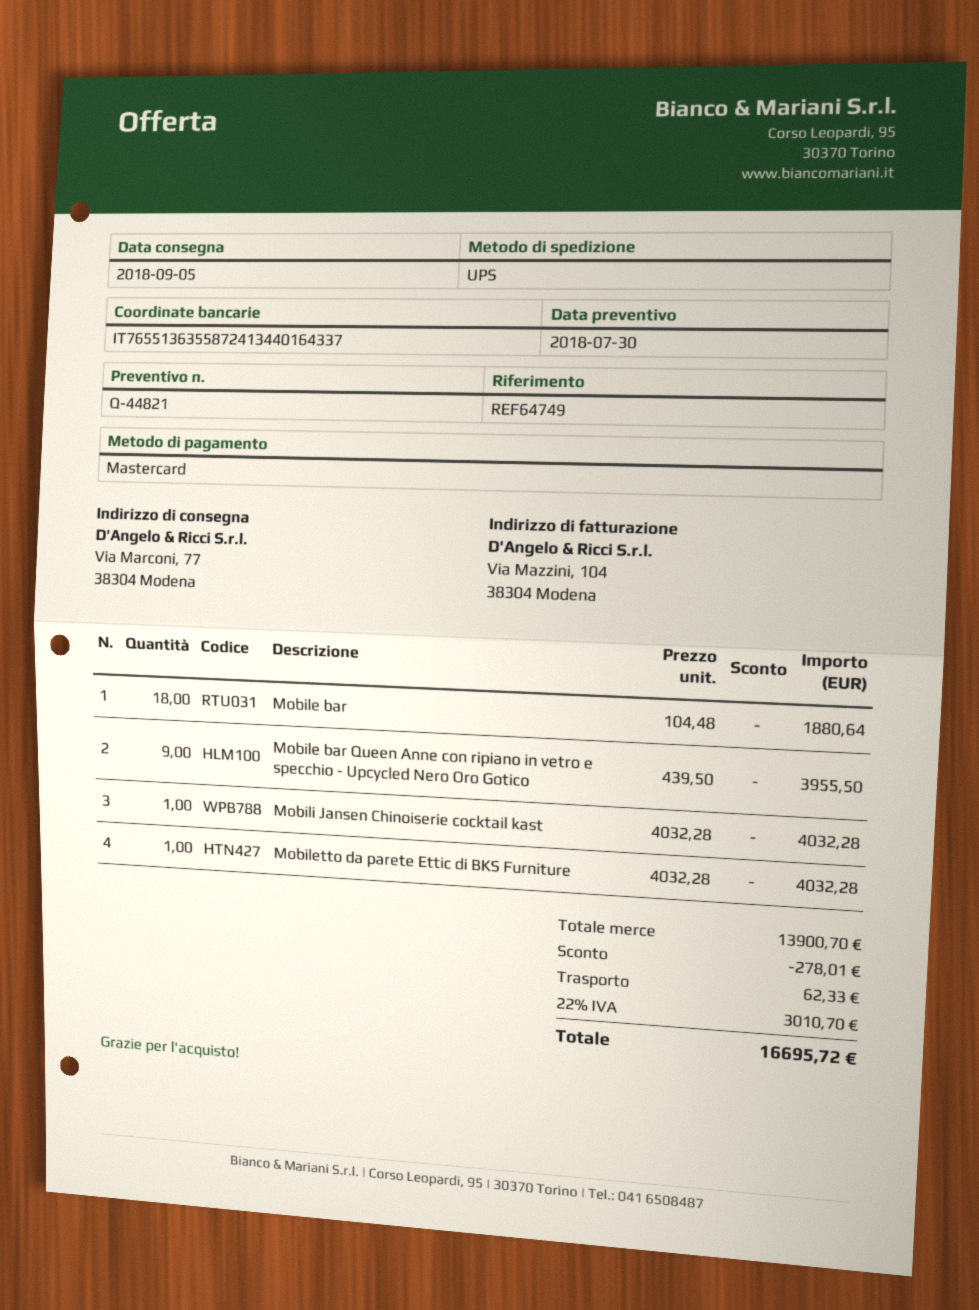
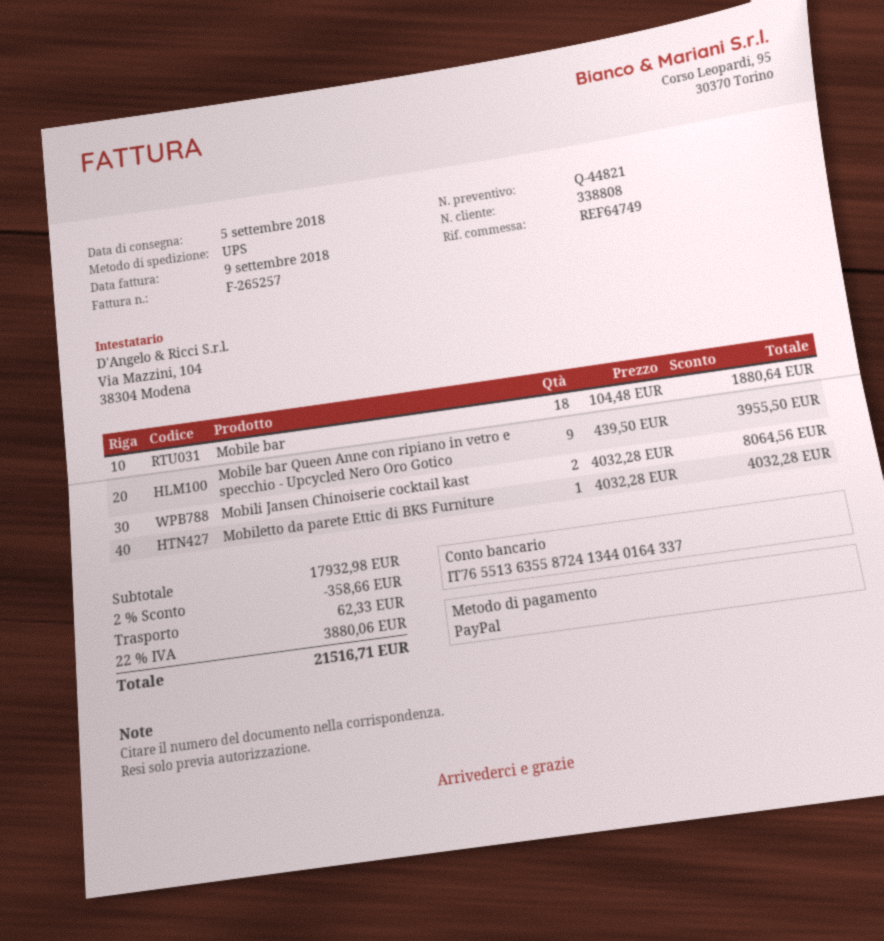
payment method: Mastercard -> PayPal
Mobili Jansen Chinoiserie cocktail kast: 1 x 4032.28 = 4032.28 -> 2 x 4032.28 = 8064.56
subtotal: 13900.70 -> 17932.98
discount: 278.01 -> 358.66
tax: 22% = 3010.70 -> 22% = 3880.06
total: 16695.72 -> 21516.71

